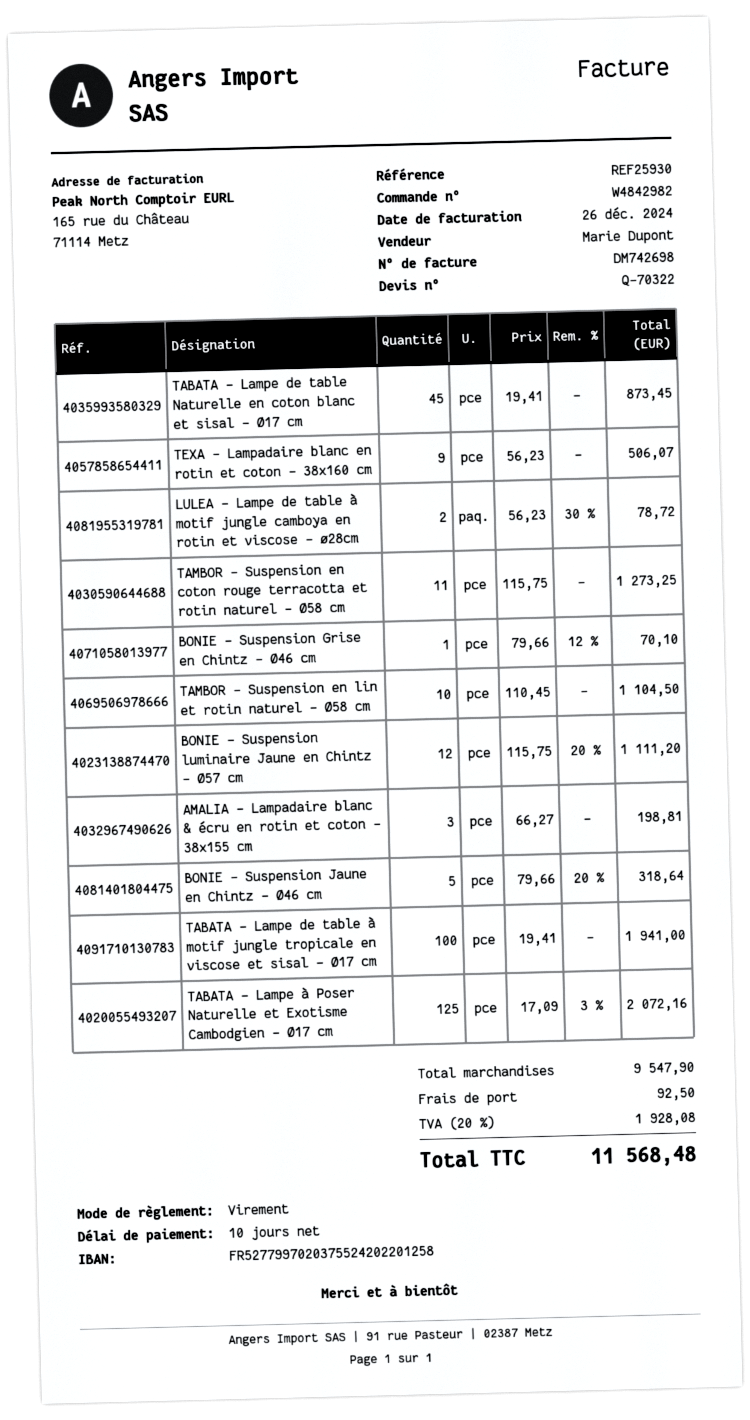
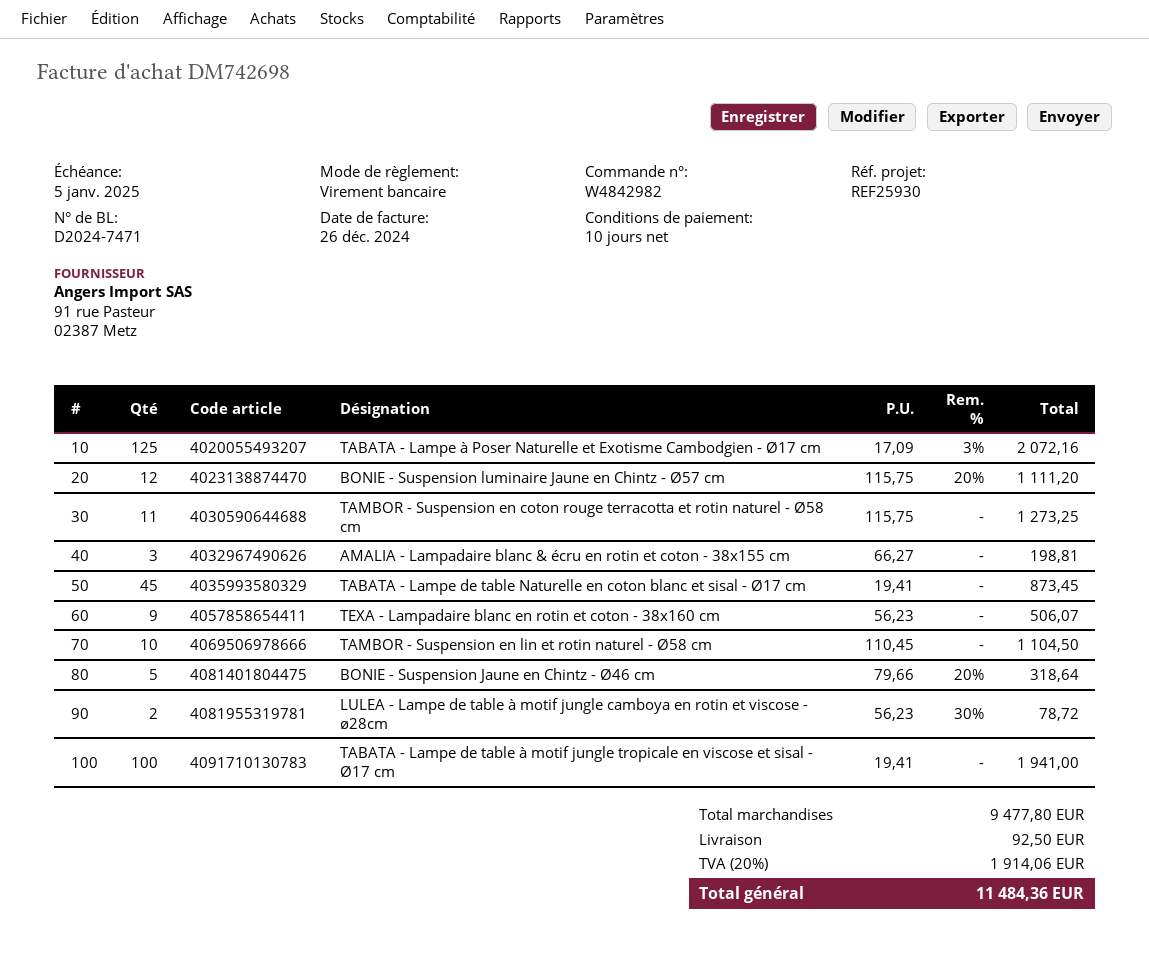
BONIE - Suspension Grise en Chintz - Ø46 cm: 1 x 79.66 - 12% = 70.10 -> none
subtotal: 9547.90 -> 9477.80
tax: 20% = 1928.08 -> 20% = 1914.06
total: 11568.48 -> 11484.36

